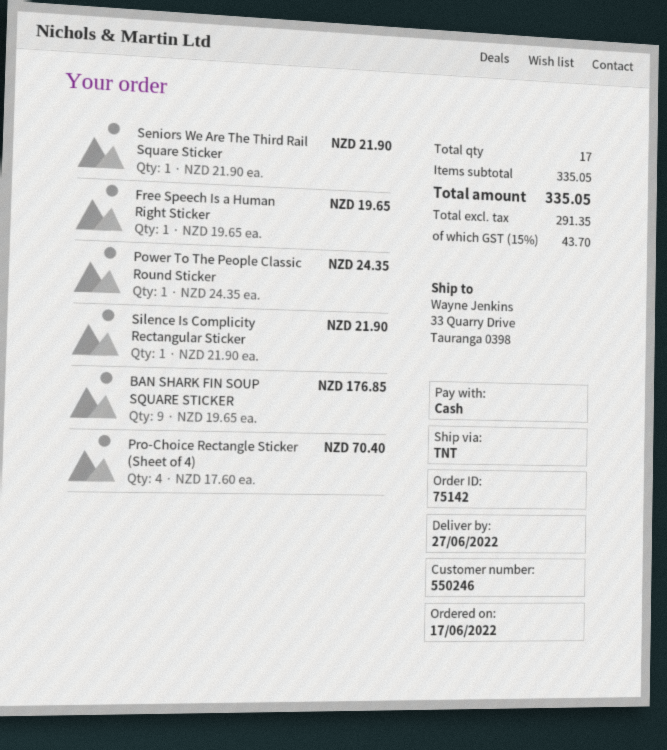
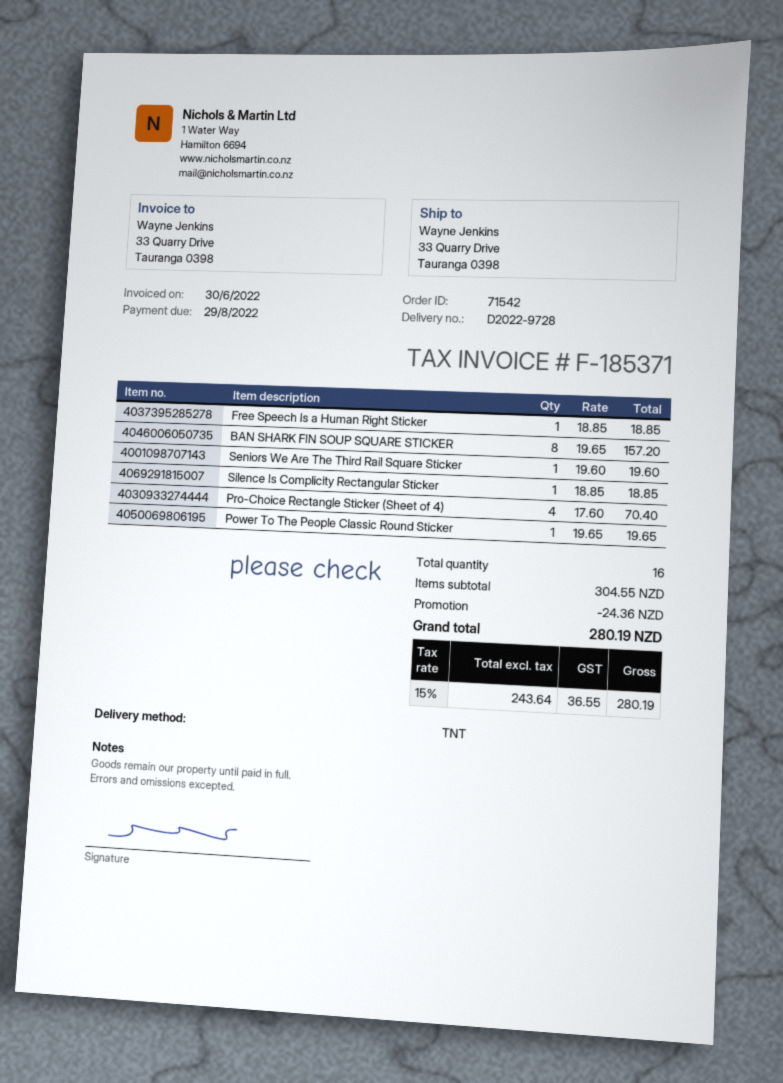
order number: 75142 -> 71542
Seniors We Are The Third Rail Square Sticker: 1 x 21.90 = 21.90 -> 1 x 19.60 = 19.60
Free Speech Is a Human Right Sticker: 1 x 19.65 = 19.65 -> 1 x 18.85 = 18.85
Power To The People Classic Round Sticker: 1 x 24.35 = 24.35 -> 1 x 19.65 = 19.65
Silence Is Complicity Rectangular Sticker: 1 x 21.90 = 21.90 -> 1 x 18.85 = 18.85
BAN SHARK FIN SOUP SQUARE STICKER: 9 x 19.65 = 176.85 -> 8 x 19.65 = 157.20
total quantity: 17 -> 16
subtotal: 335.05 -> 304.55
discount: none -> 24.36
net: 291.35 -> 243.64
tax: 15% = 43.70 -> 15% = 36.55
total: 335.05 -> 280.19

